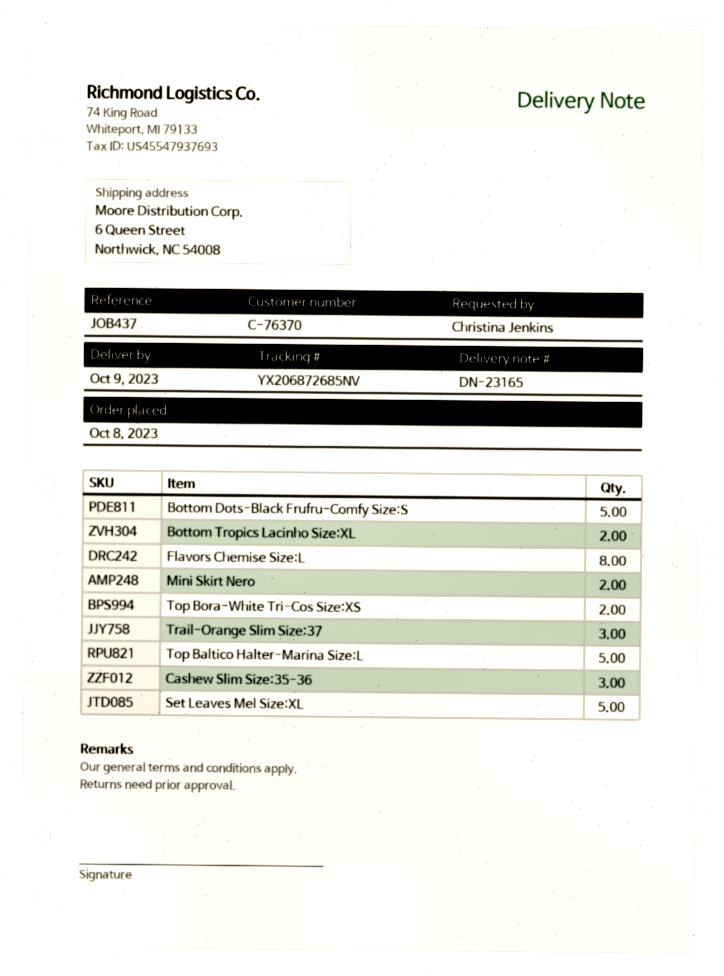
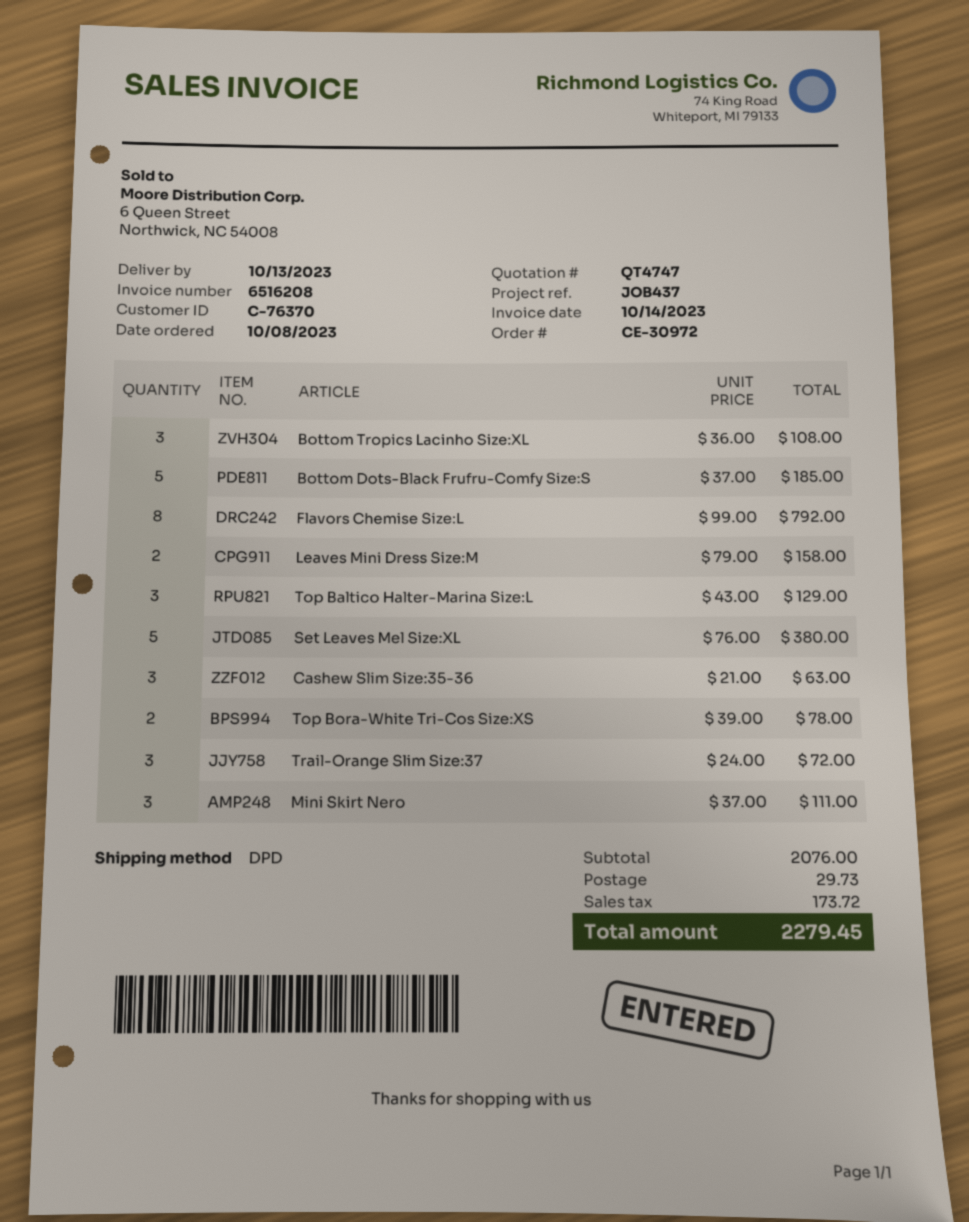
delivery date: 2023-10-09 -> 2023-10-13
Bottom Tropics Lacinho Size:XL: 2 -> 3
Mini Skirt Nero: 2 -> 3
Top Baltico Halter-Marina Size:L: 5 -> 3
Leaves Mini Dress Size:M: none -> 2

